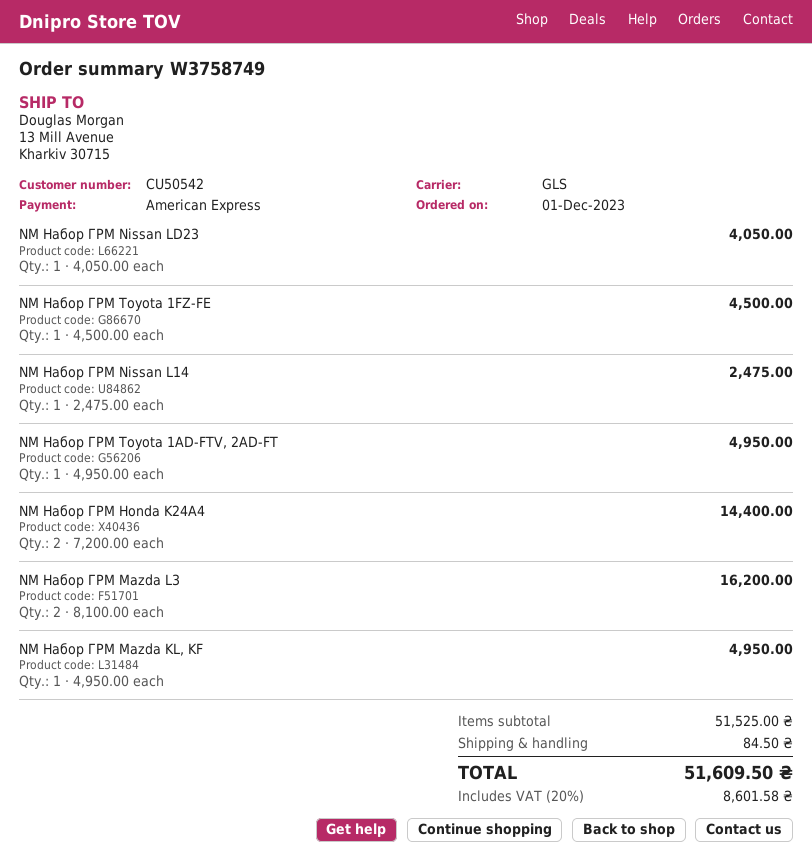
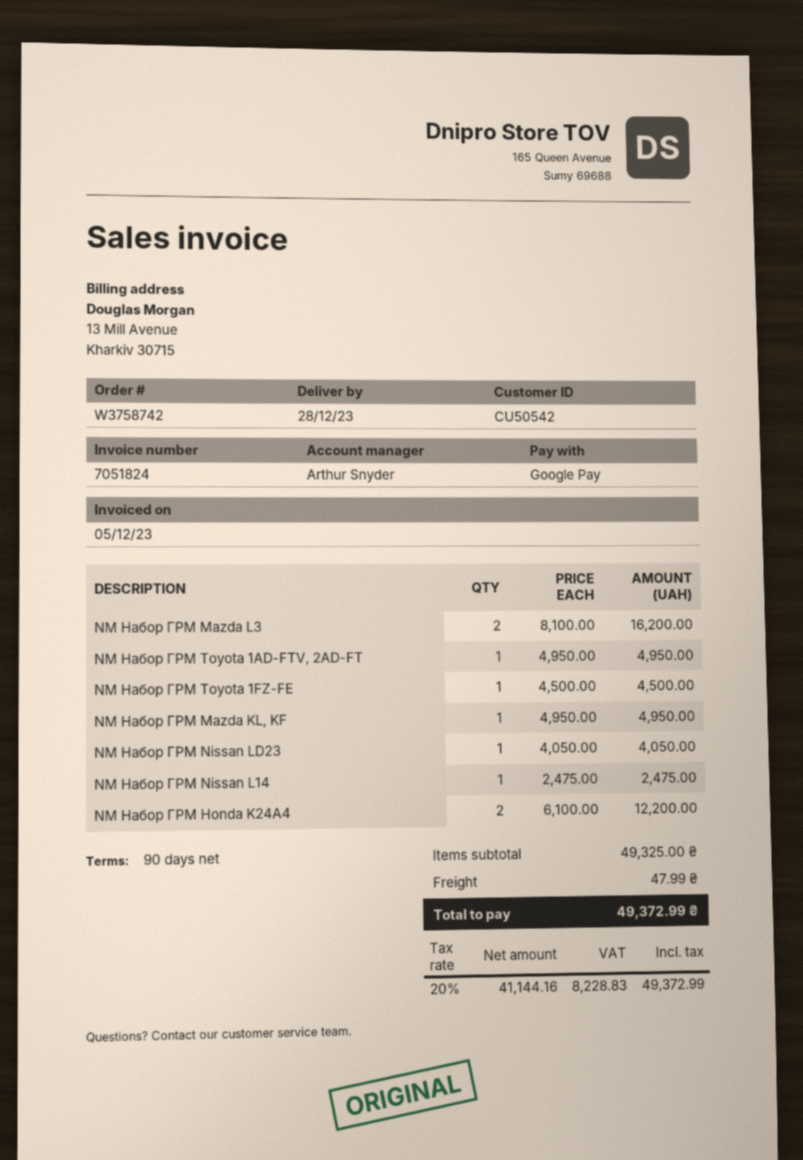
order number: W3758749 -> W3758742
payment method: American Express -> Google Pay
NM Набор ГРМ Honda K24A4: 2 x 7200.00 = 14400.00 -> 2 x 6100.00 = 12200.00
subtotal: 51525.00 -> 49325.00
shipping: 84.50 -> 47.99
tax: 20% = 8601.58 -> 20% = 8228.83
total: 51609.50 -> 49372.99

